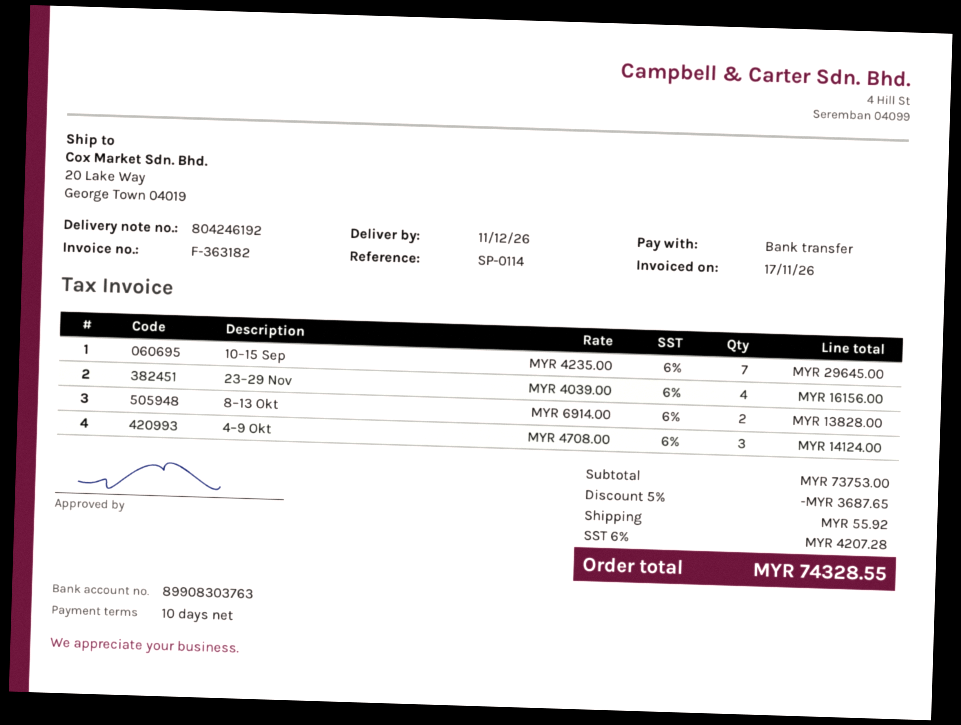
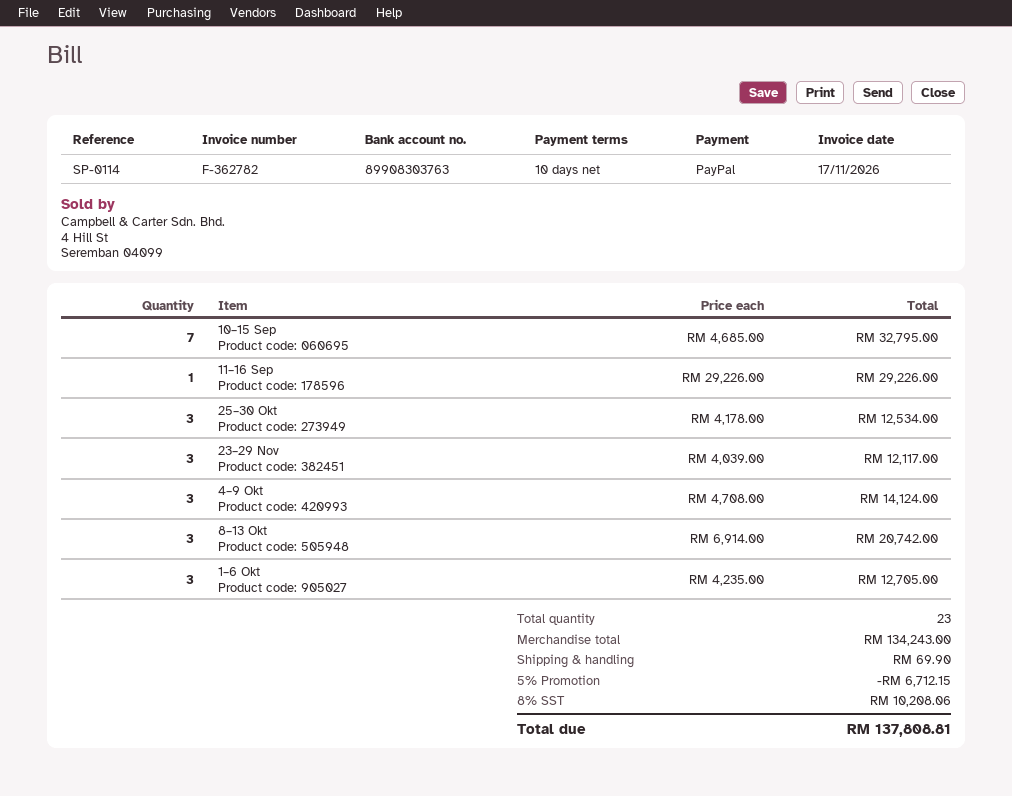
invoice number: F-363182 -> F-362782
payment method: bank transfer -> PayPal
10–15 Sep: 7 x 4235.00 = 29645.00 -> 7 x 4685.00 = 32795.00
23–29 Nov: 4 x 4039.00 = 16156.00 -> 3 x 4039.00 = 12117.00
8–13 Okt: 2 x 6914.00 = 13828.00 -> 3 x 6914.00 = 20742.00
11–16 Sep: none -> 1 x 29226.00 = 29226.00
25–30 Okt: none -> 3 x 4178.00 = 12534.00
1–6 Okt: none -> 3 x 4235.00 = 12705.00
subtotal: 73753.00 -> 134243.00
discount: 5% = 3687.65 -> 5% = 6712.15
shipping: 55.92 -> 69.90
tax: 6% = 4207.28 -> 8% = 10208.06
total: 74328.55 -> 137808.81

